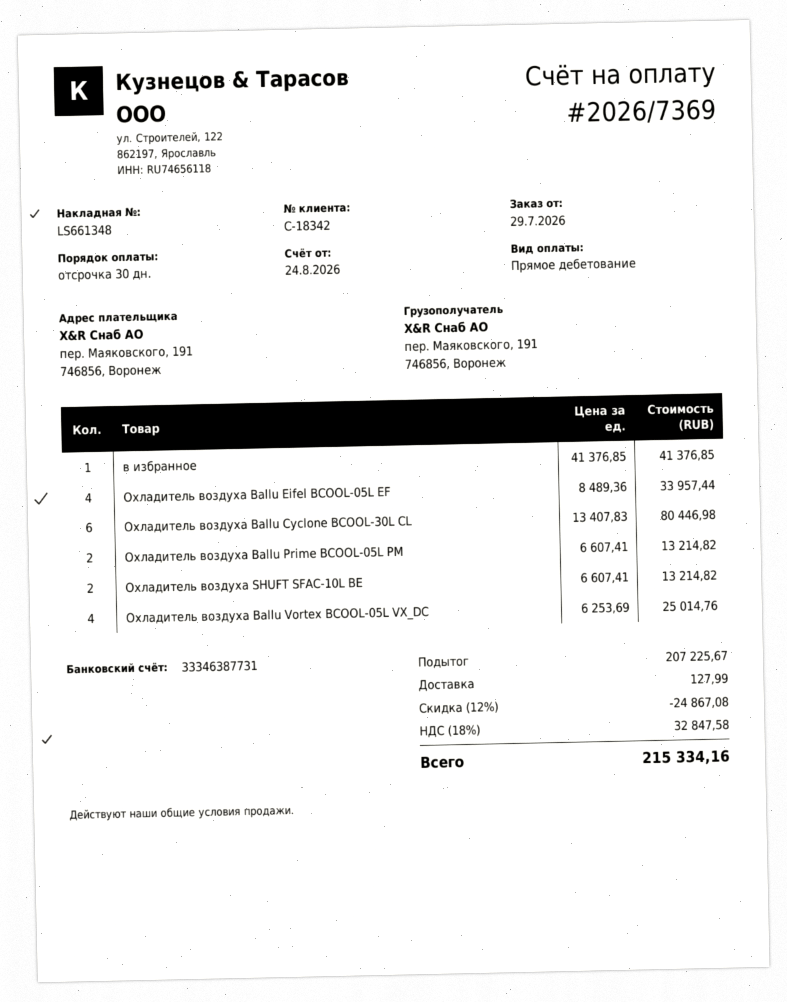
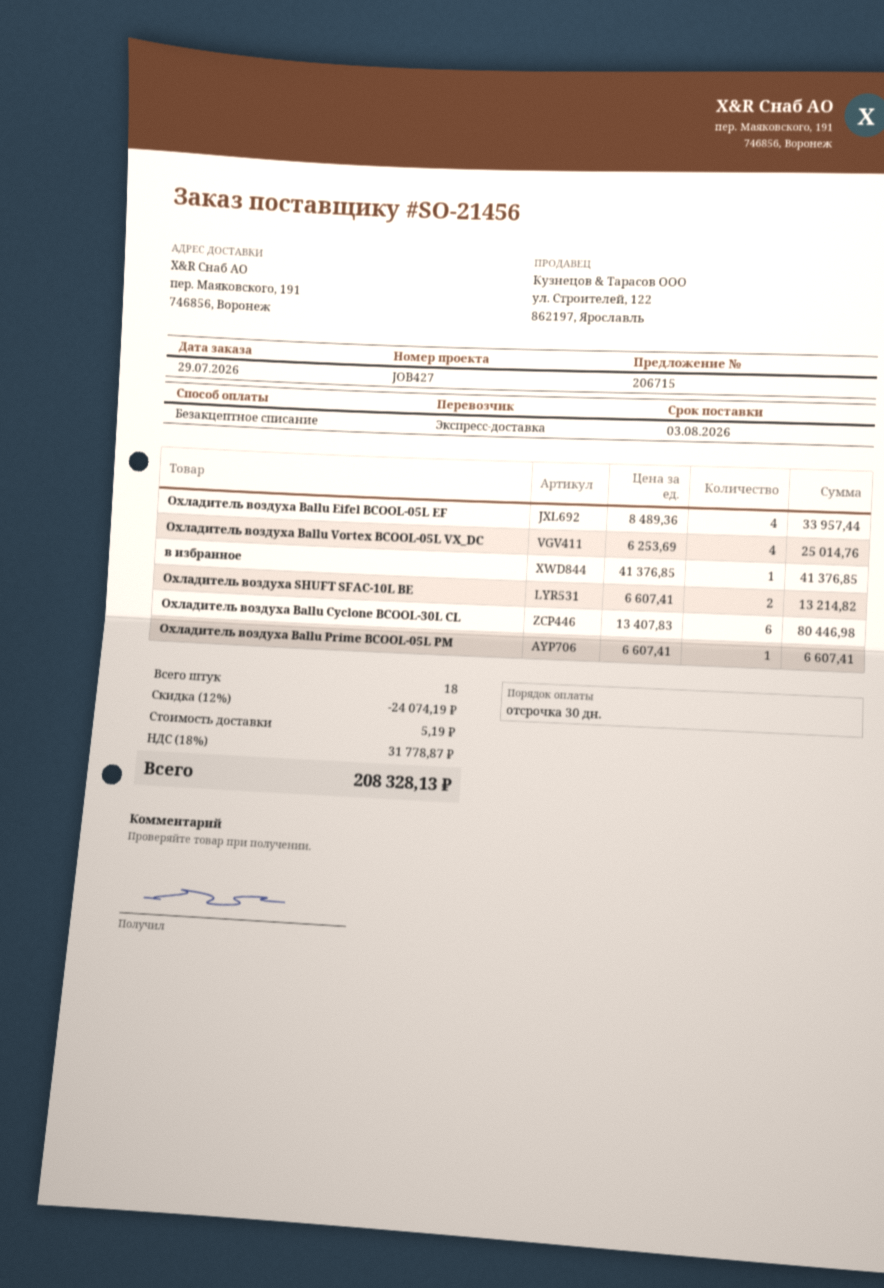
Охладитель воздуха Ballu Prime BCOOL-05L PM: 2 x 6607.41 = 13214.82 -> 1 x 6607.41 = 6607.41
discount: 12% = 24867.08 -> 12% = 24074.19
shipping: 127.99 -> 5.19
tax: 18% = 32847.58 -> 18% = 31778.87
total: 215334.16 -> 208328.13

